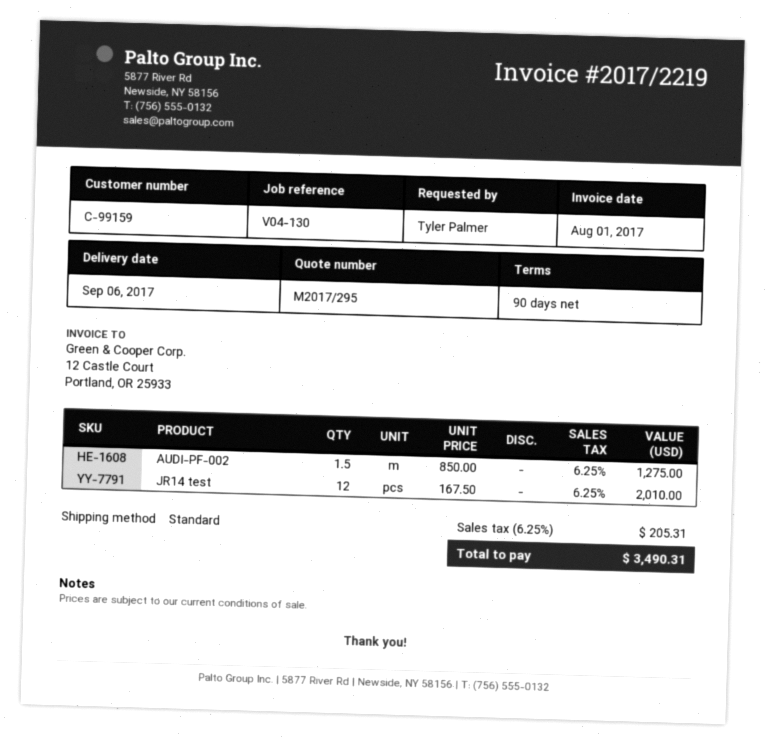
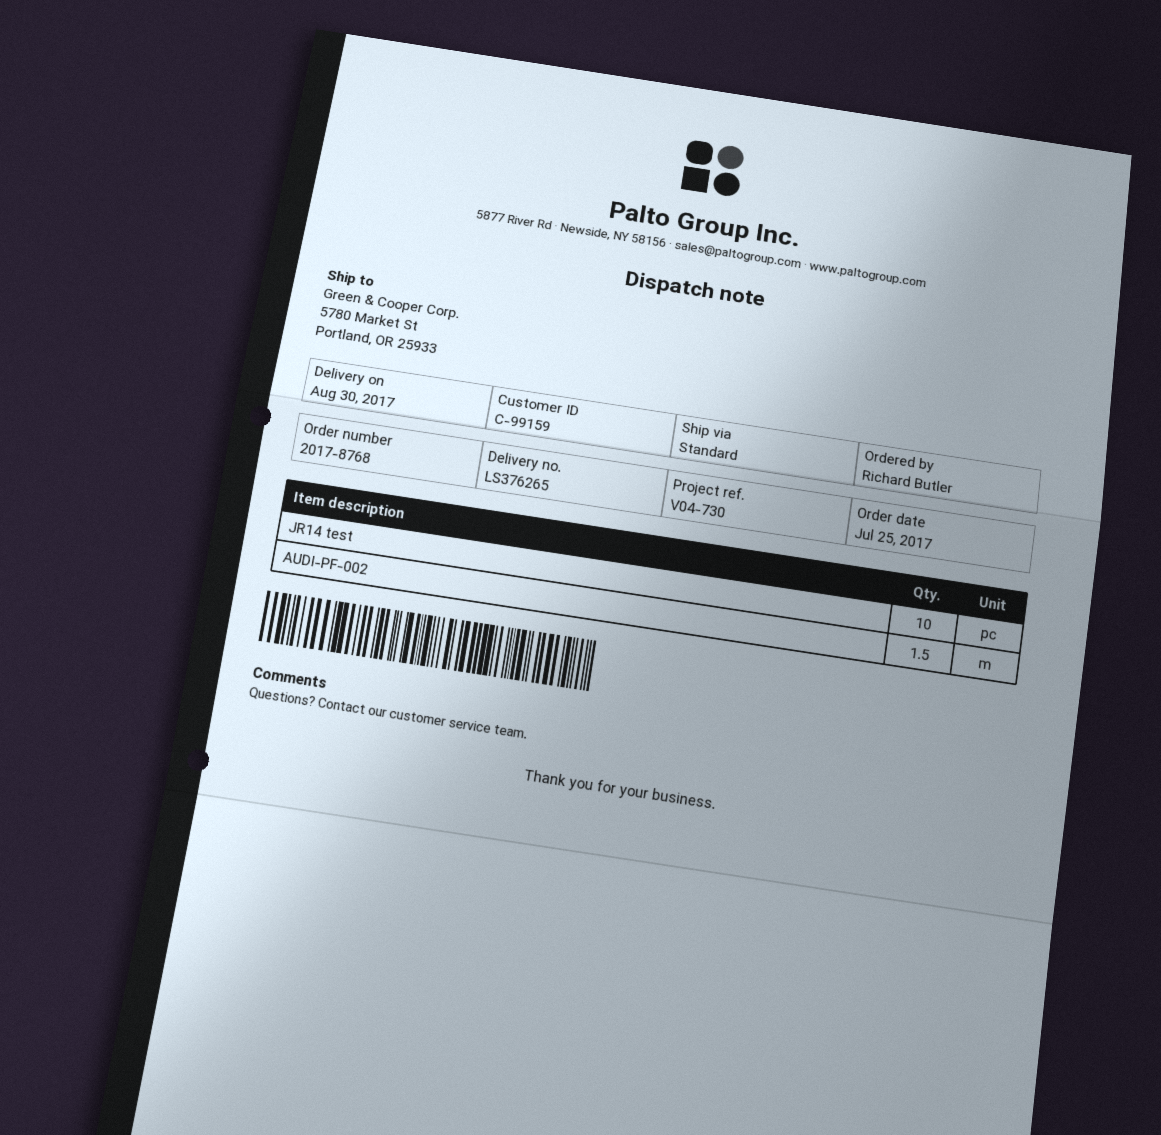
delivery date: 2017-09-06 -> 2017-08-30
reference: V04-130 -> V04-730
ordered by: Tyler Palmer -> Richard Butler
JR14 test: 12 -> 10

